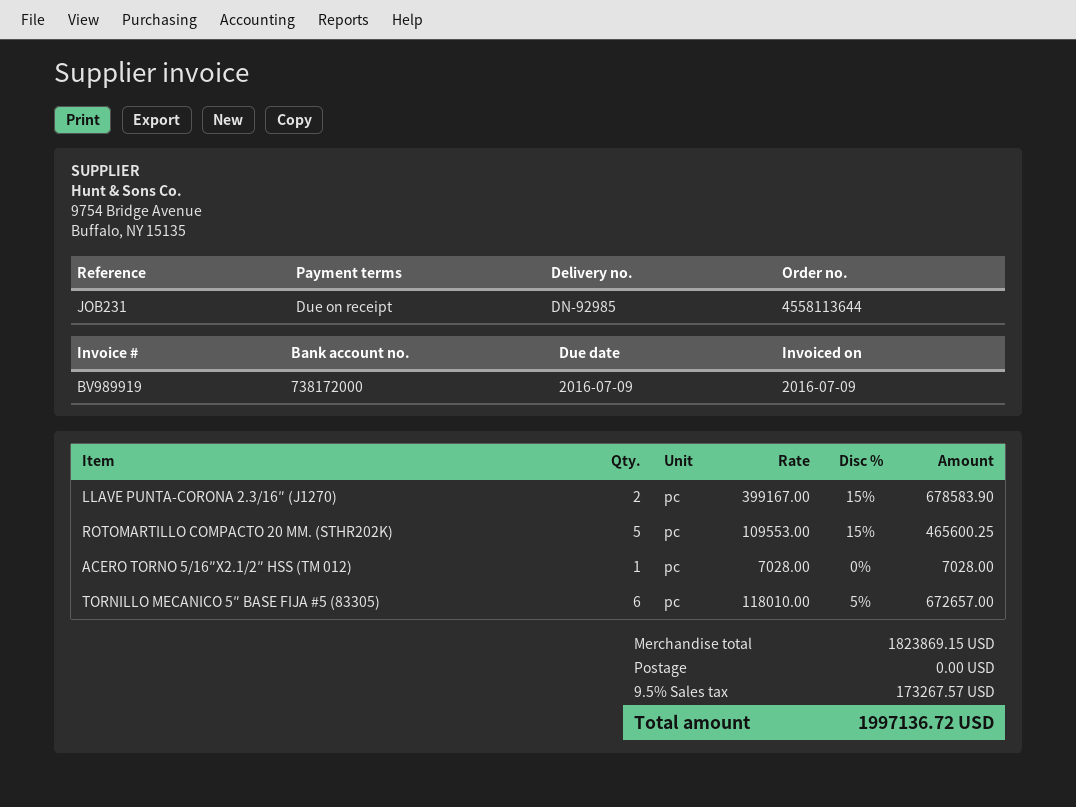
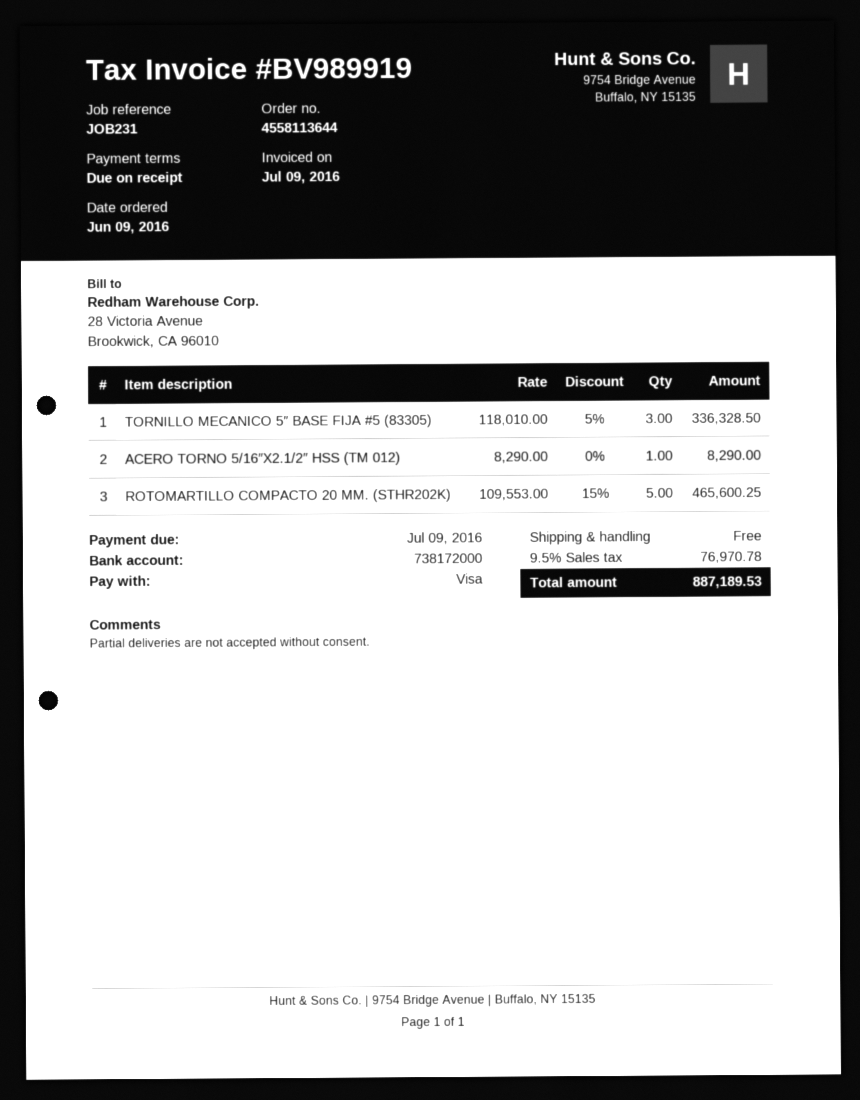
LLAVE PUNTA-CORONA 2.3/16″ (J1270): 2 x 399167.00 - 15% = 678583.90 -> none
ACERO TORNO 5/16″X2.1/2″ HSS (TM 012): 1 x 7028.00 = 7028.00 -> 1 x 8290.00 = 8290.00
TORNILLO MECANICO 5″ BASE FIJA #5 (83305): 6 x 118010.00 - 5% = 672657.00 -> 3 x 118010.00 - 5% = 336328.50
tax: 9.5% = 173267.57 -> 9.5% = 76970.78
total: 1997136.72 -> 887189.53

